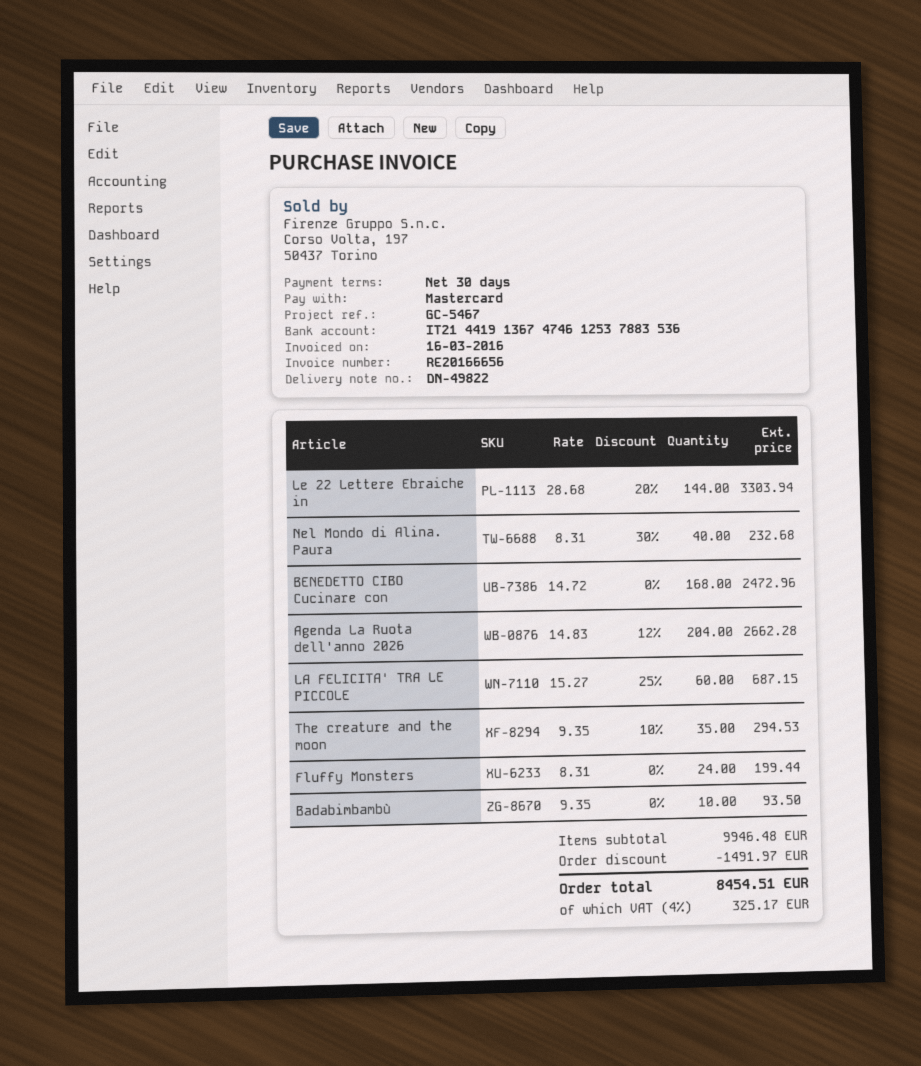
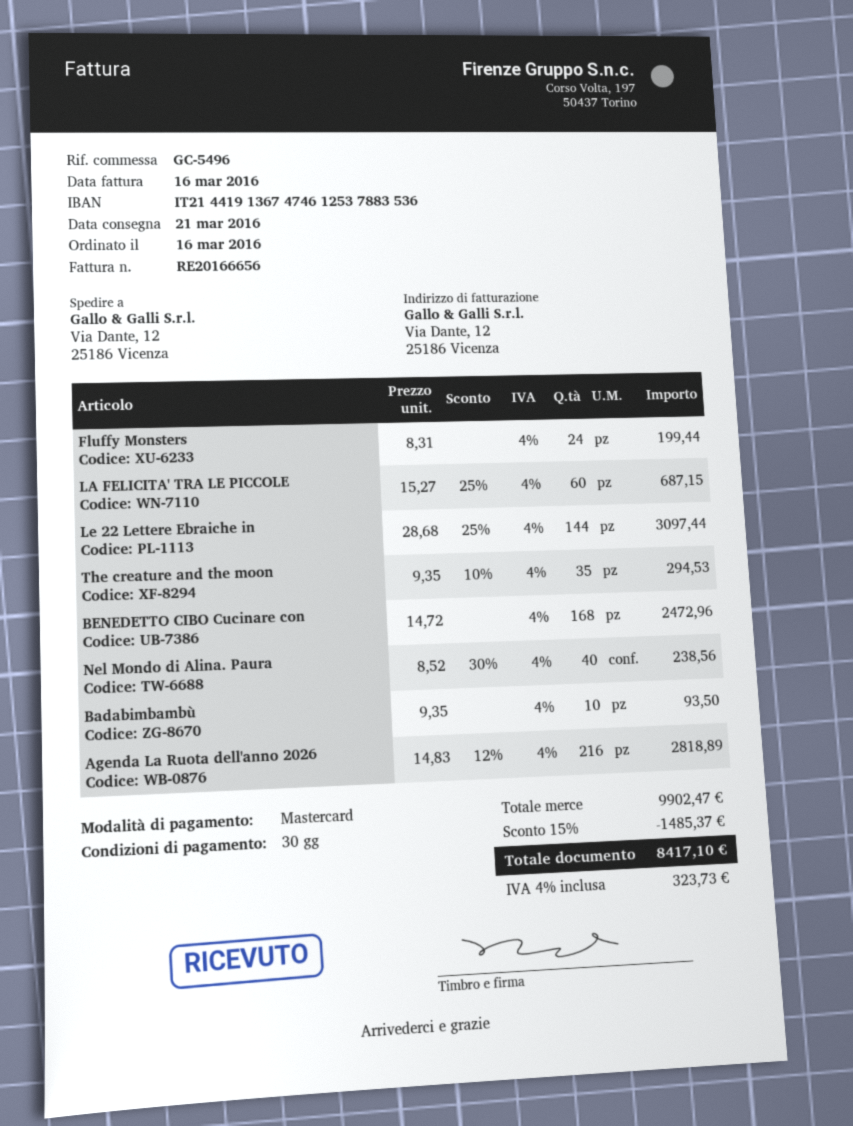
reference: GC-5467 -> GC-5496
Le 22 Lettere Ebraiche in: 144 x 28.68 - 20% = 3303.94 -> 144 x 28.68 - 25% = 3097.44
Nel Mondo di Alina. Paura: 40 x 8.31 - 30% = 232.68 -> 40 x 8.52 - 30% = 238.56
Agenda La Ruota dell'anno 2026: 204 x 14.83 - 12% = 2662.28 -> 216 x 14.83 - 12% = 2818.89
subtotal: 9946.48 -> 9902.47
discount: 1491.97 -> 1485.37
tax: 4% = 325.17 -> 4% = 323.73
total: 8454.51 -> 8417.10

